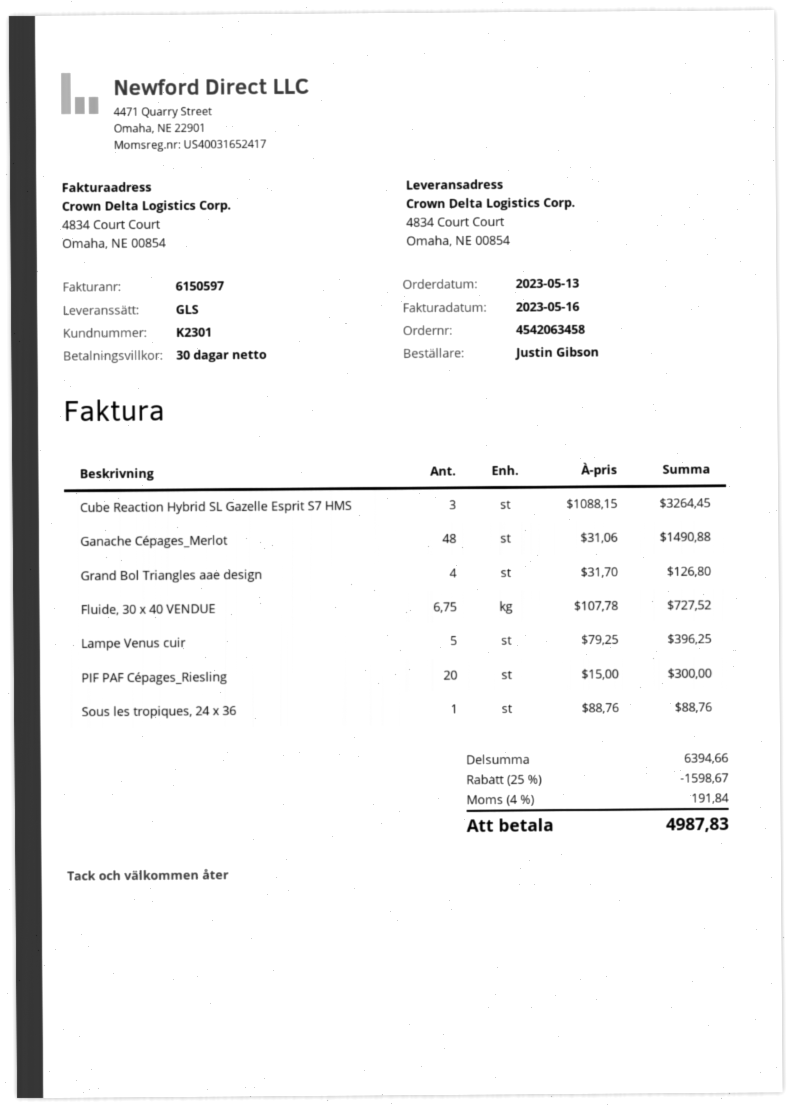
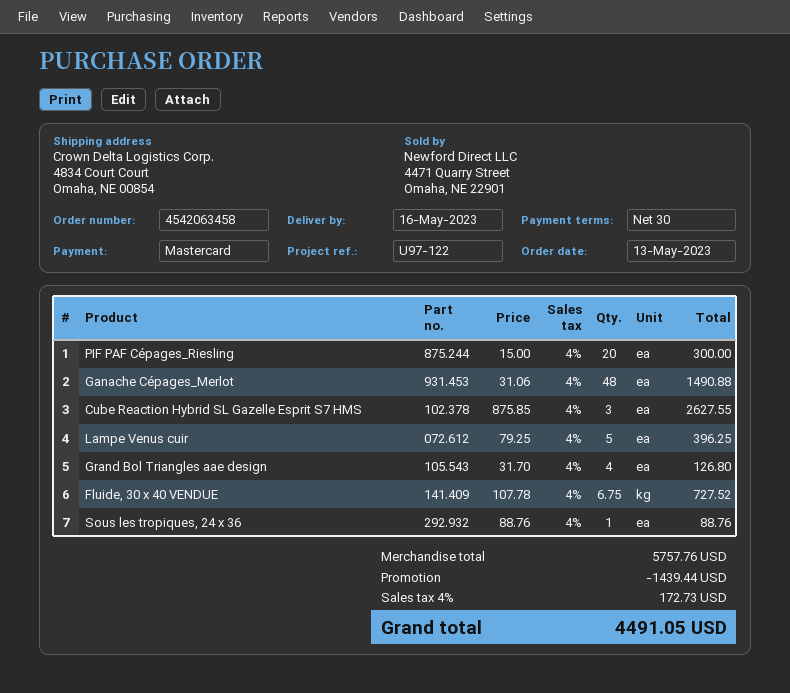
Cube Reaction Hybrid SL Gazelle Esprit S7 HMS: 3 x 1088.15 = 3264.45 -> 3 x 875.85 = 2627.55
subtotal: 6394.66 -> 5757.76
discount: 1598.67 -> 1439.44
tax: 4% = 191.84 -> 4% = 172.73
total: 4987.83 -> 4491.05

